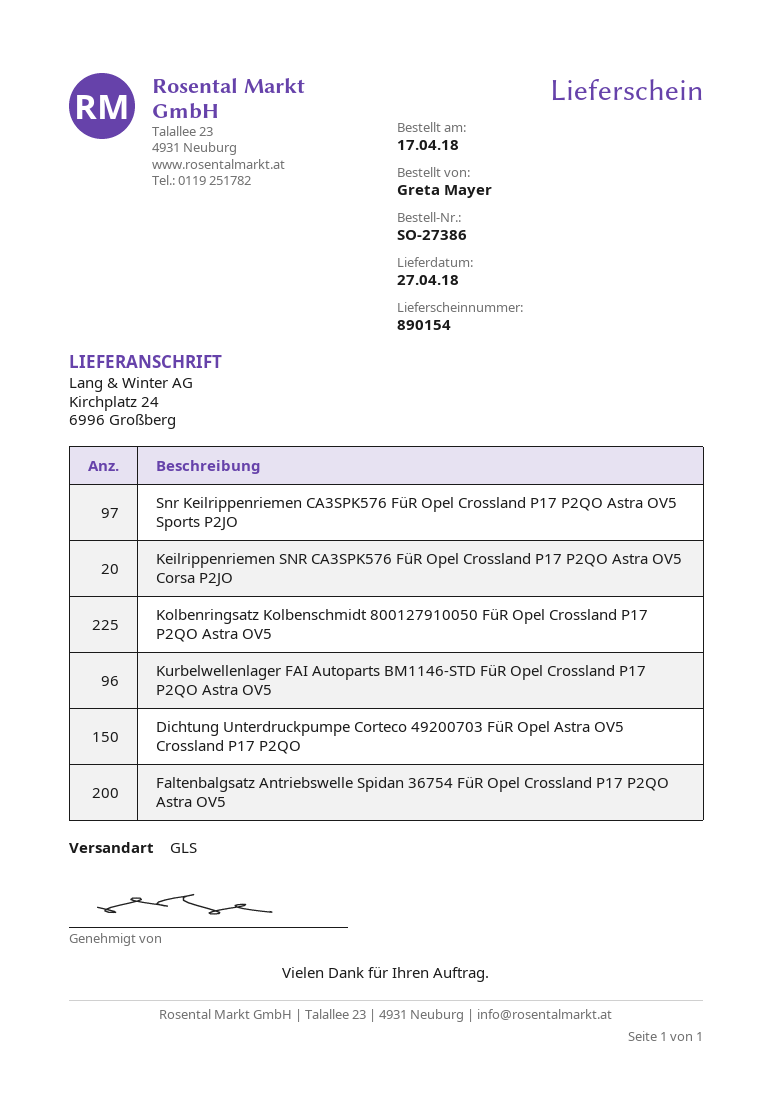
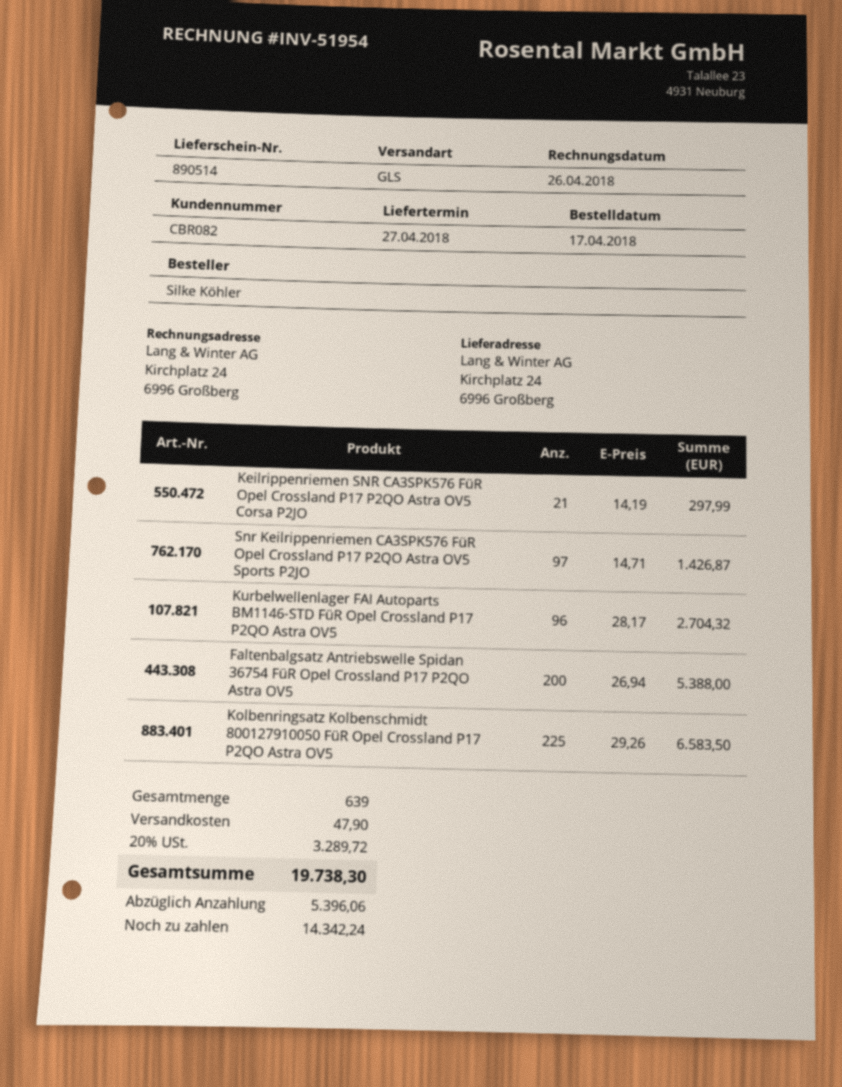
delivery note number: 890154 -> 890514
ordered by: Greta Mayer -> Silke Köhler
Keilrippenriemen SNR CA3SPK576 FüR Opel Crossland P17 P2QO Astra OV5 Corsa P2JO: 20 -> 21
Dichtung Unterdruckpumpe Corteco 49200703 FüR Opel Astra OV5 Crossland P17 P2QO: 150 -> none

